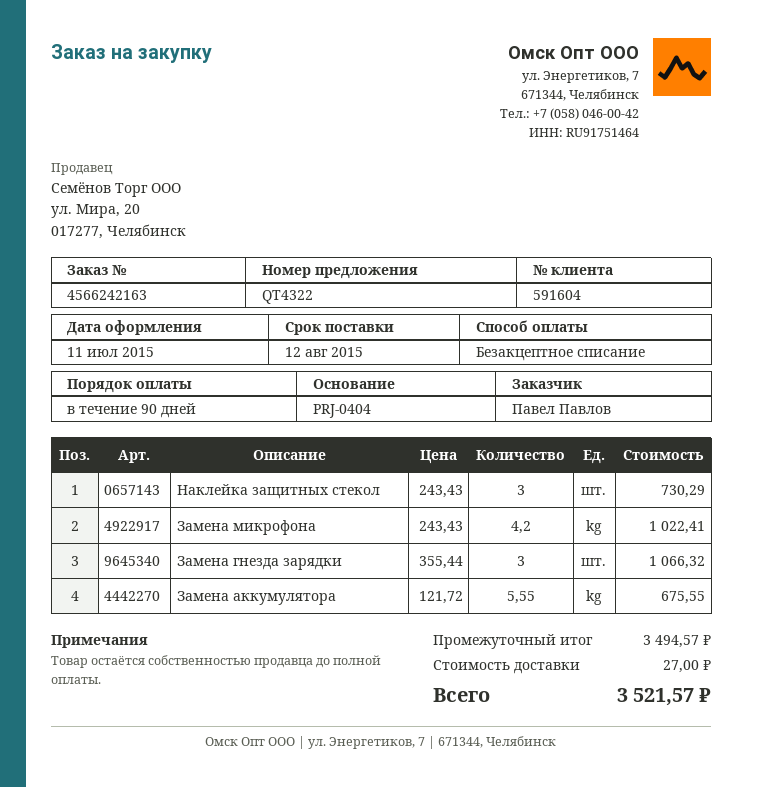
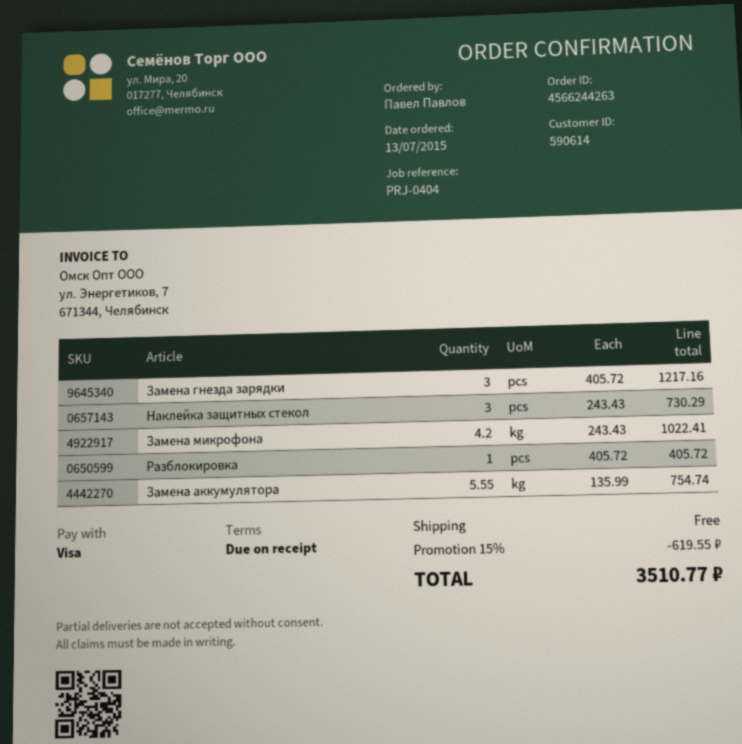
order number: 4566242163 -> 4566244263
order date: 2015-07-11 -> 2015-07-13
payment terms: 90 days -> on receipt
customer number: 591604 -> 590614
payment method: direct debit -> Visa
Замена гнезда зарядки: 3 x 355.44 = 1066.32 -> 3 x 405.72 = 1217.16
Замена аккумулятора: 5.55 x 121.72 = 675.55 -> 5.55 x 135.99 = 754.74
Разблокировка: none -> 1 x 405.72 = 405.72
discount: none -> 15% = 619.55
shipping: 27.00 -> 0.00
total: 3521.57 -> 3510.77

